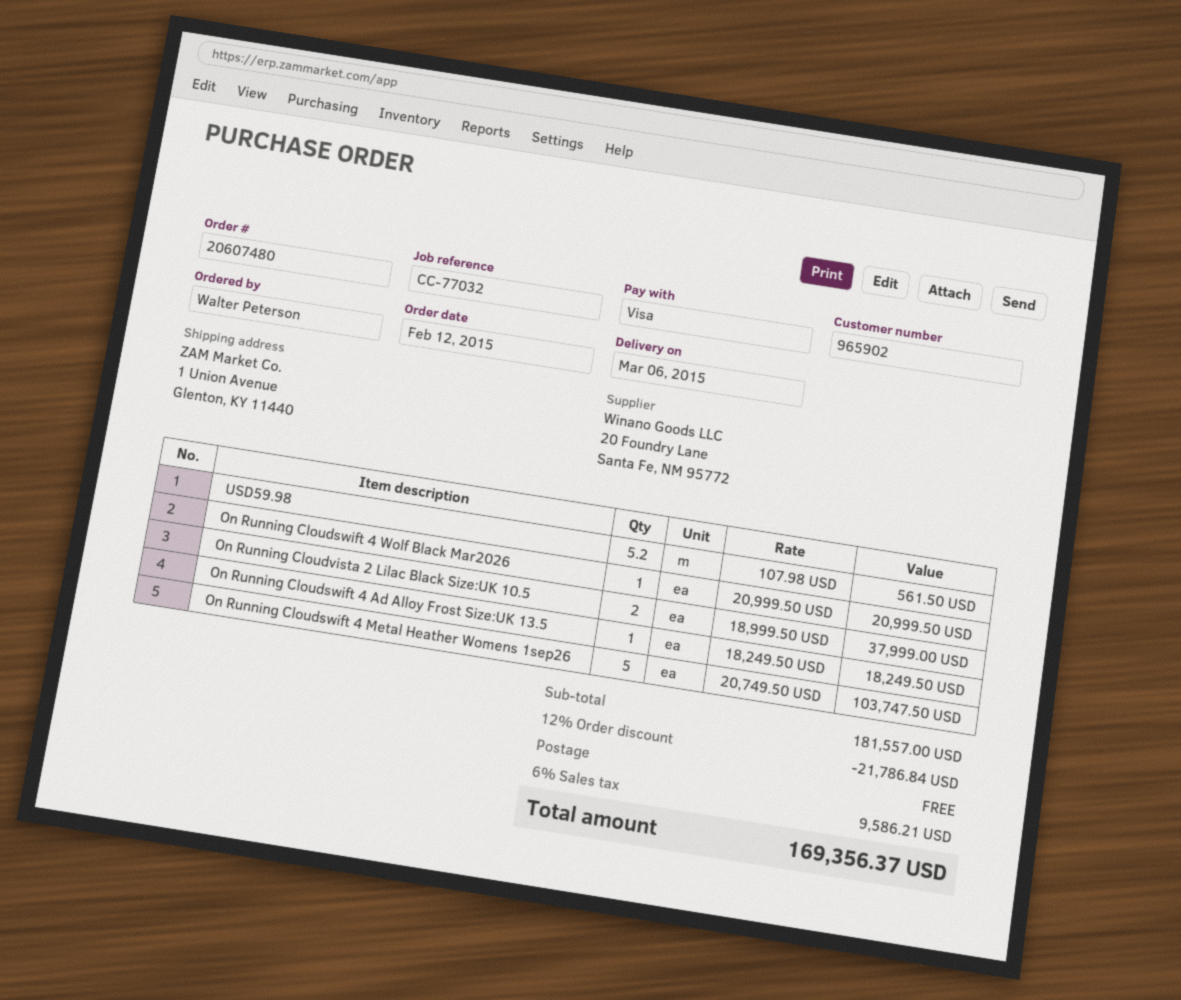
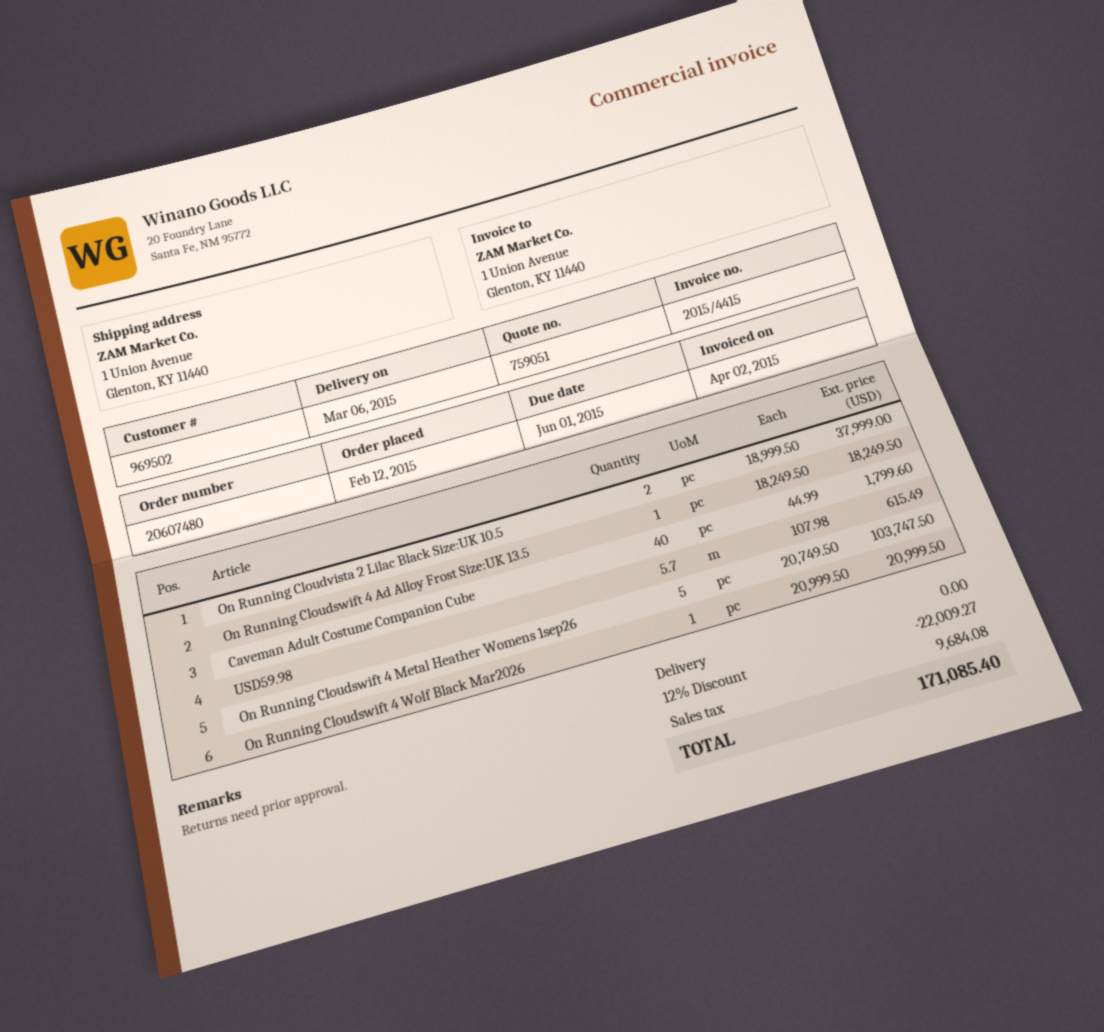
customer number: 965902 -> 969502
USD59.98: 5.2 x 107.98 = 561.50 -> 5.7 x 107.98 = 615.49
Caveman Adult Costume Companion Cube: none -> 40 x 44.99 = 1799.60
discount: 12% = 21786.84 -> 12% = 22009.27
tax: 9586.21 -> 9684.08
total: 169356.37 -> 171085.40

